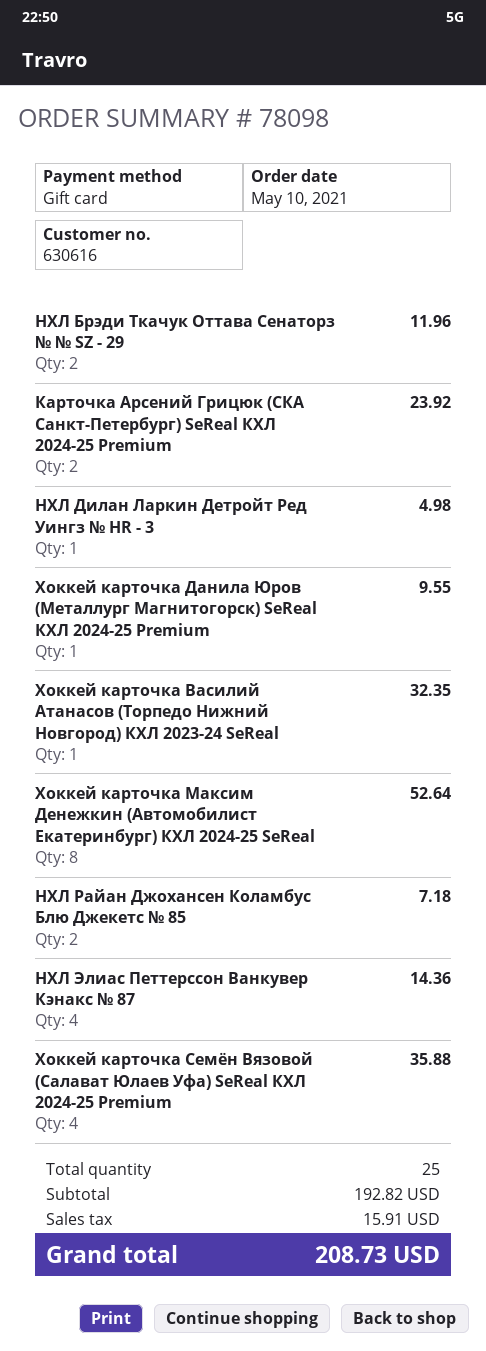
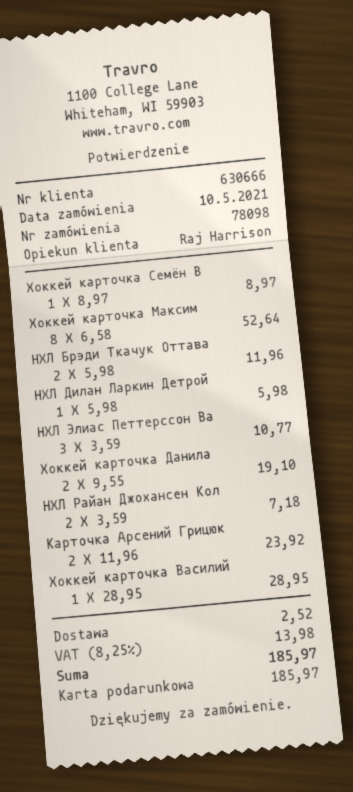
customer number: 630616 -> 630666
НХЛ Дилан Ларкин Детройт Ред Уингз № HR - 3: 1 for 4.98 -> 1 for 5.98
Хоккей карточка Данила Юров (Металлург Магнитогорск) SeReal КХЛ 2024-25 Premium: 1 for 9.55 -> 2 for 19.10
Хоккей карточка Василий Атанасов (Торпедо Нижний Новгород) КХЛ 2023-24 SeReal: 1 for 32.35 -> 1 for 28.95
НХЛ Элиас Петтерссон Ванкувер Кэнакс № 87: 4 for 14.36 -> 3 for 10.77
Хоккей карточка Семён Вязовой (Салават Юлаев Уфа) SeReal КХЛ 2024-25 Premium: 4 for 35.88 -> 1 for 8.97
shipping: none -> 2.52
tax: 15.91 -> 13.98
total: 208.73 -> 185.97

